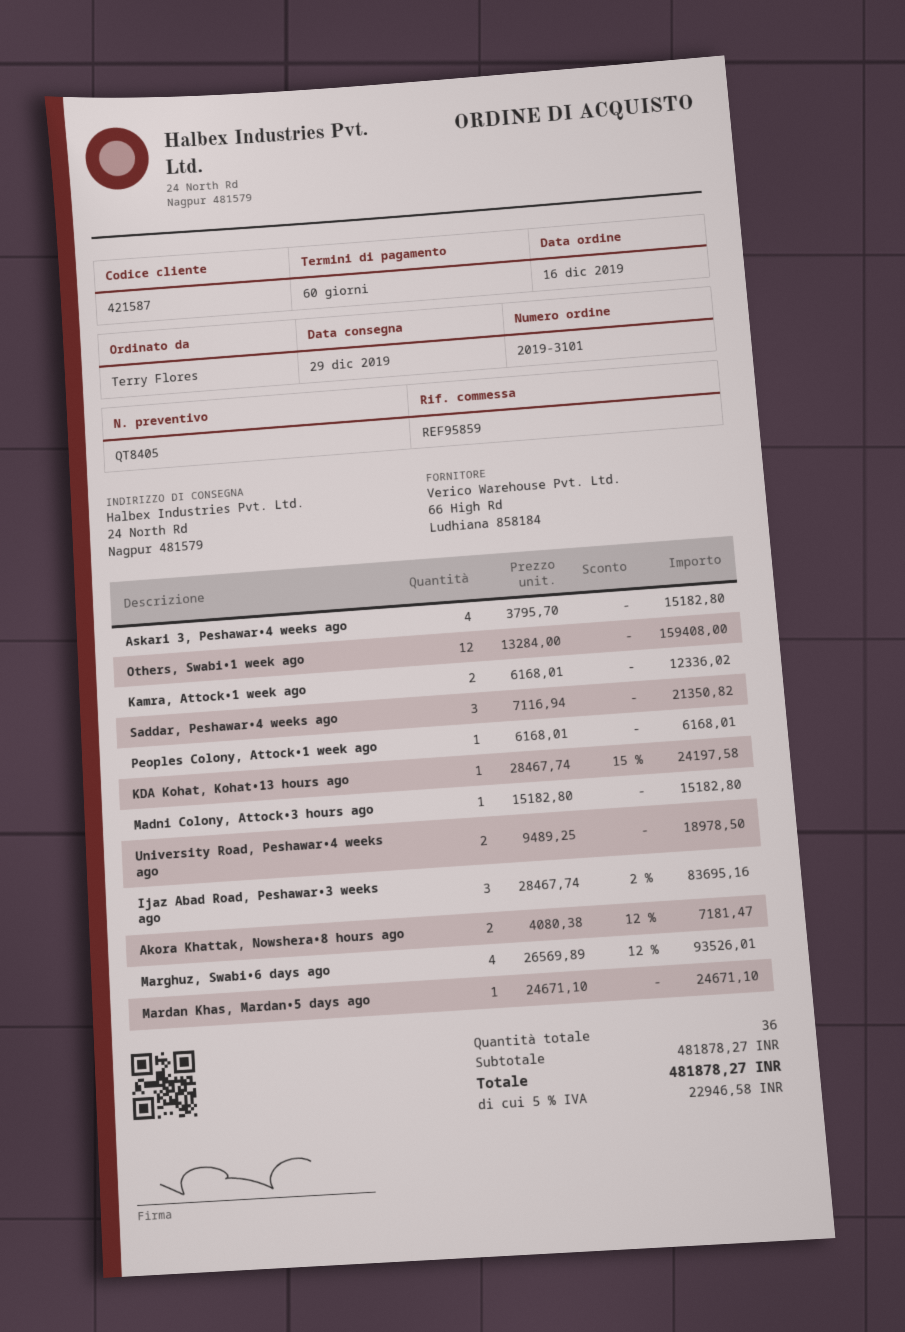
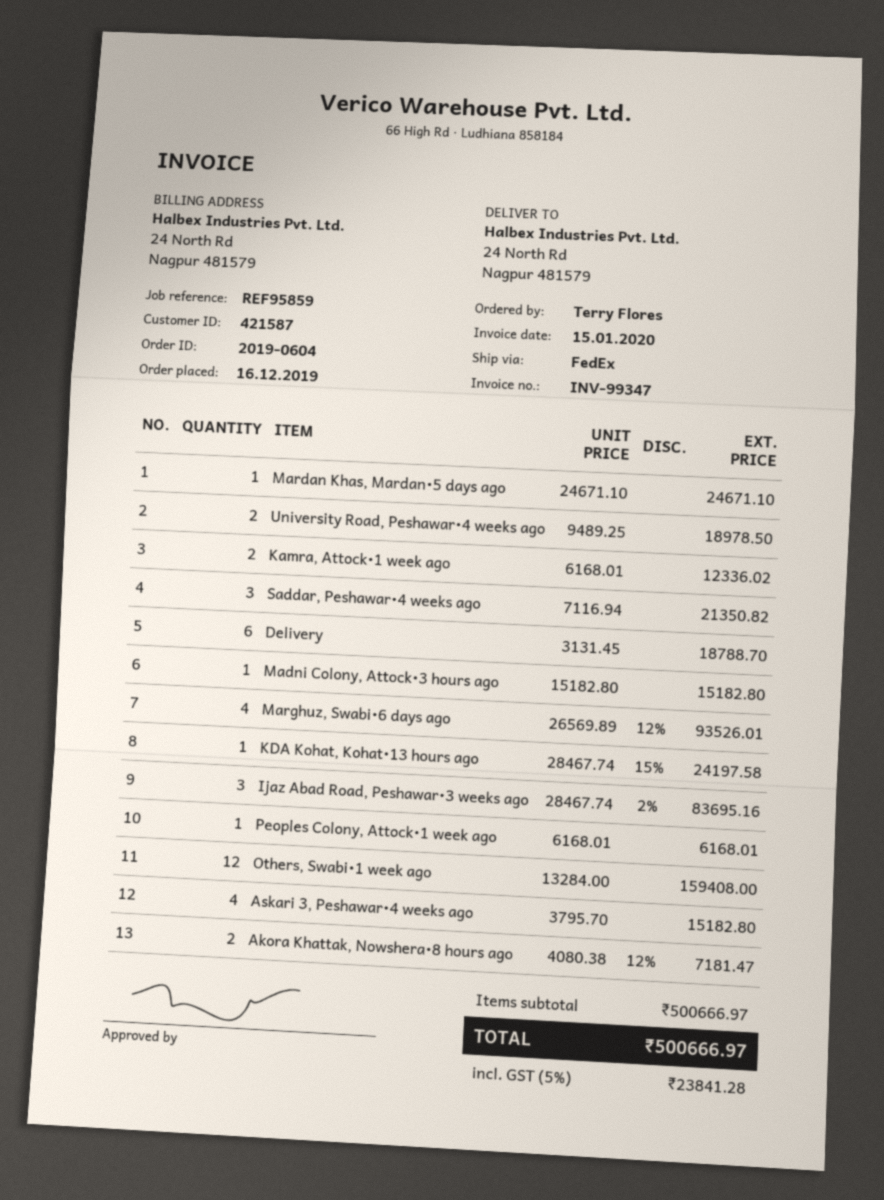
order number: 2019-3101 -> 2019-0604
Delivery: none -> 6 x 3131.45 = 18788.70
subtotal: 481878.27 -> 500666.97
tax: 5% = 22946.58 -> 5% = 23841.28
total: 481878.27 -> 500666.97

